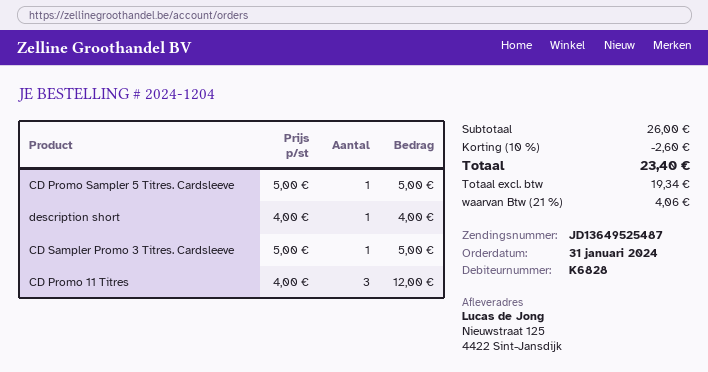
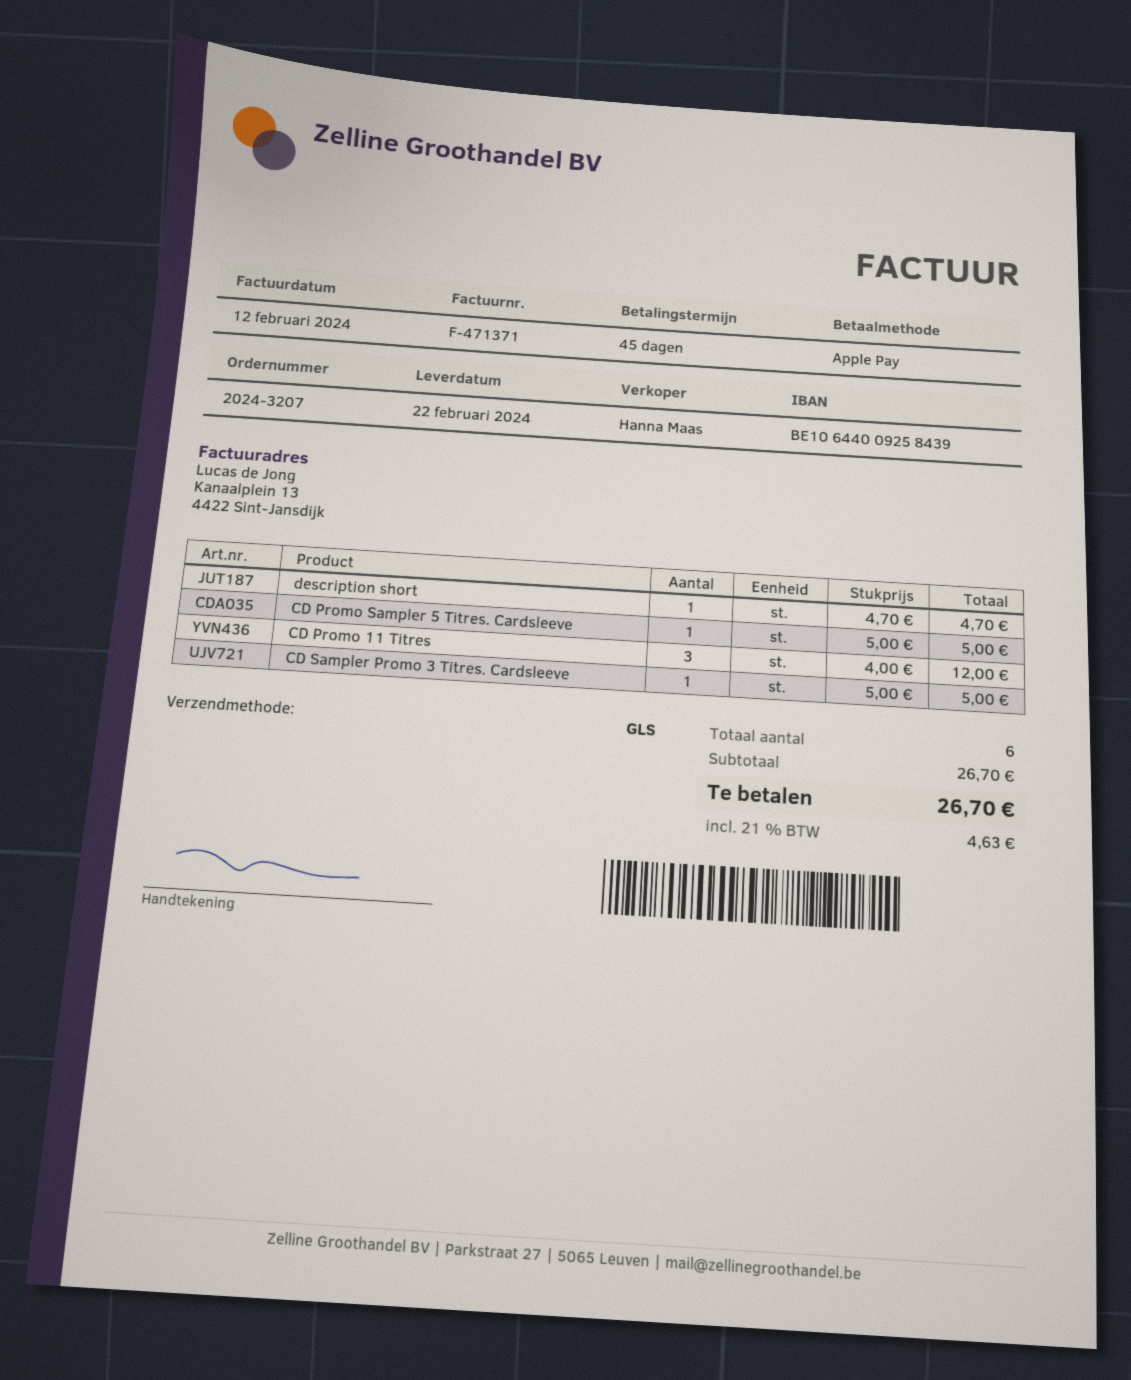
order number: 2024-1204 -> 2024-3207
description short: 1 x 4.00 = 4.00 -> 1 x 4.70 = 4.70
subtotal: 26.00 -> 26.70
discount: 10% = 2.60 -> none
tax: 21% = 4.06 -> 21% = 4.63
total: 23.40 -> 26.70

